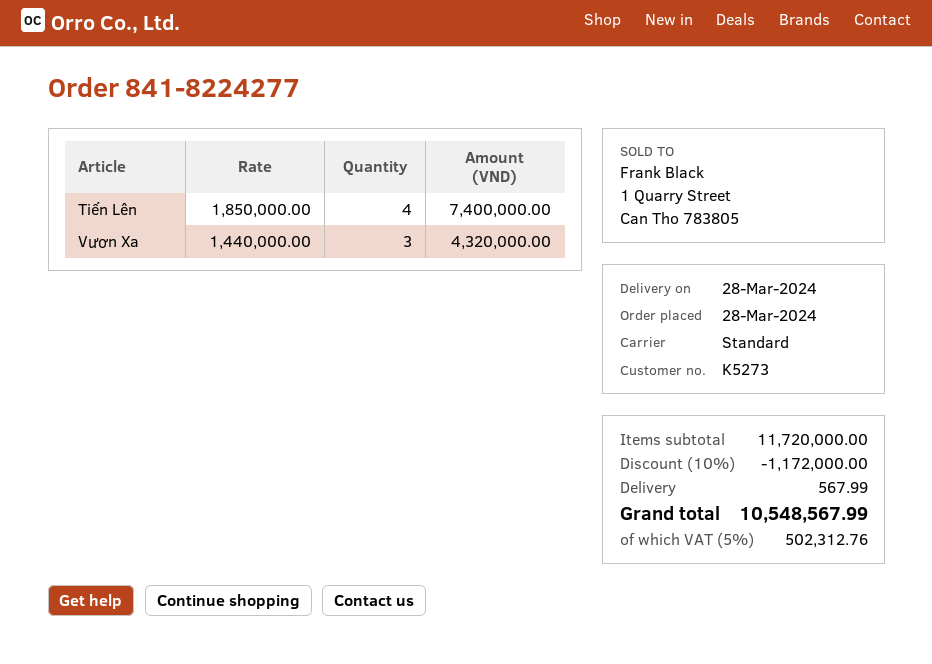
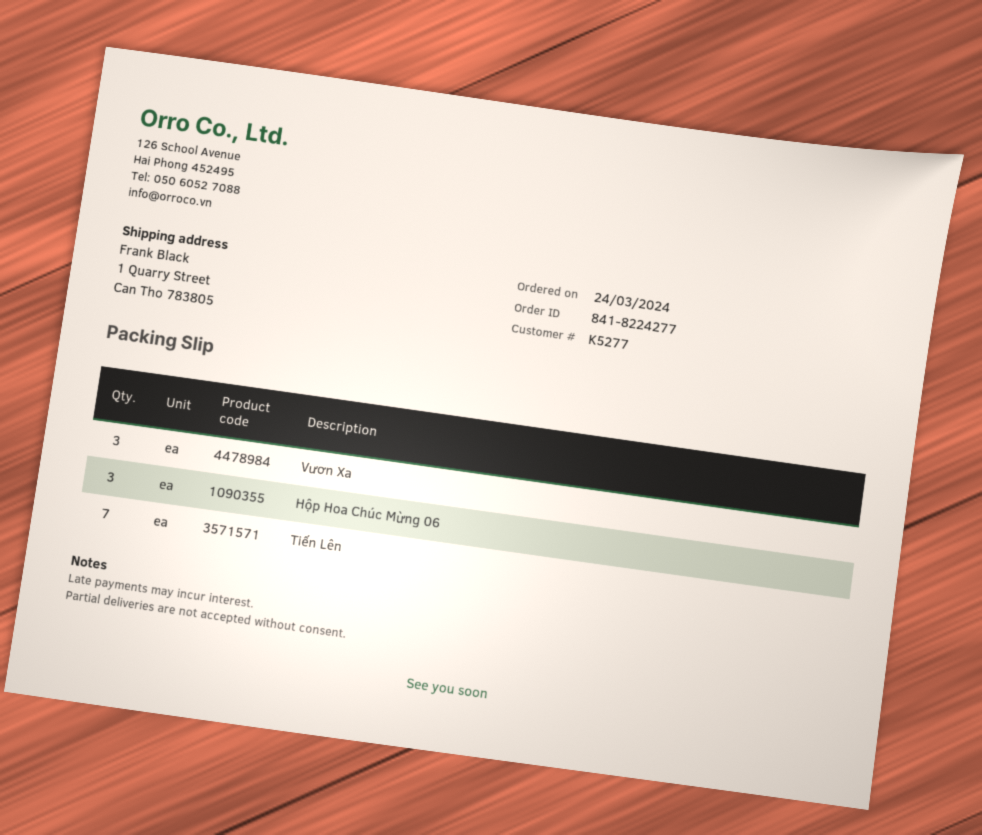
order date: 2024-03-28 -> 2024-03-24
customer number: K5273 -> K5277
Tiến Lên: 4 -> 7
Hộp Hoa Chúc Mừng 06: none -> 3

